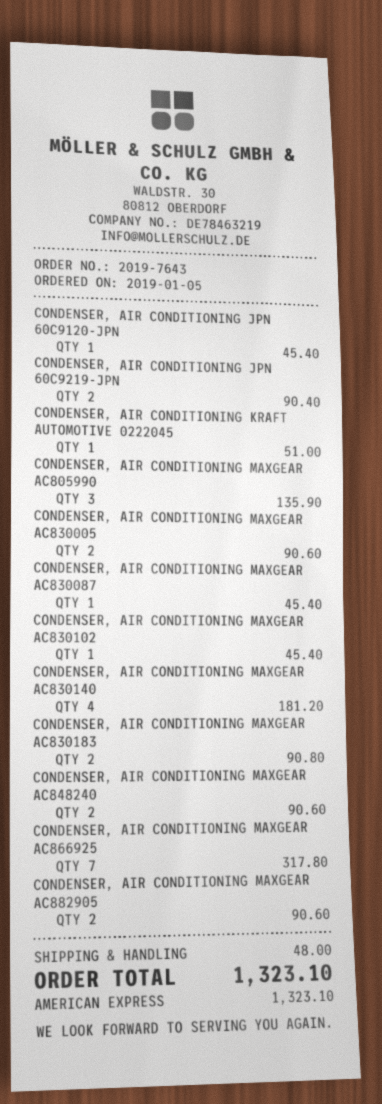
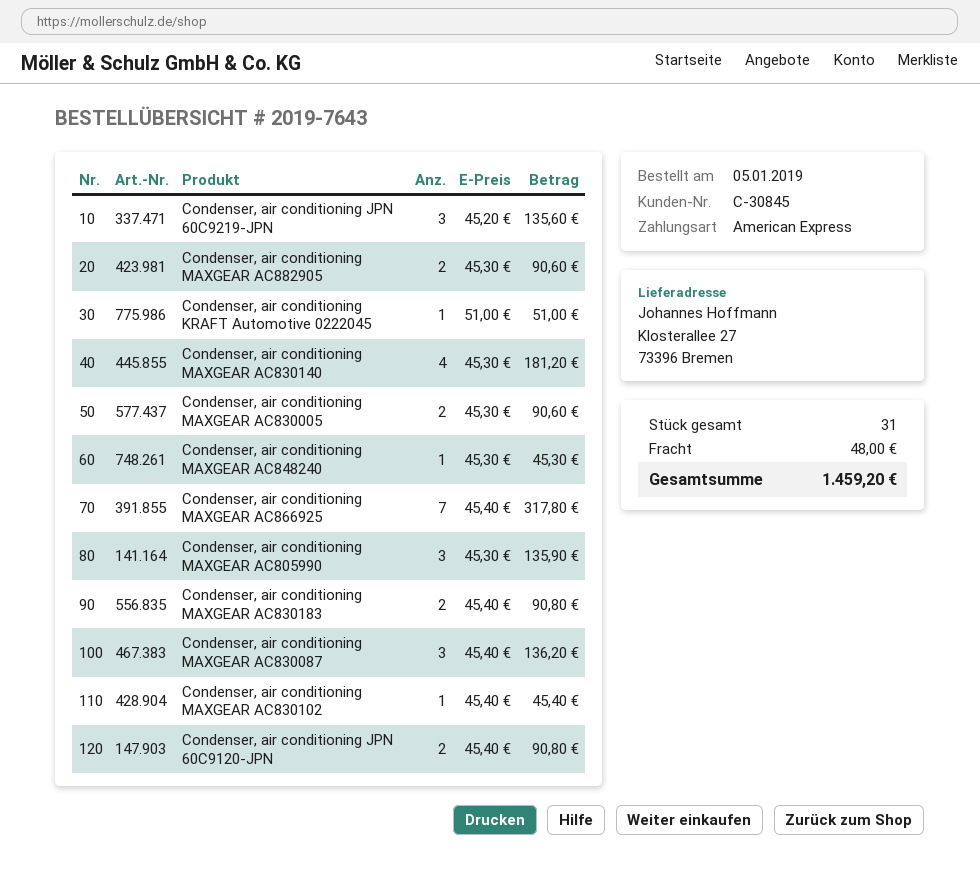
CONDENSER, AIR CONDITIONING JPN 60C9120-JPN: 1 for 45.40 -> 2 for 90.80
CONDENSER, AIR CONDITIONING JPN 60C9219-JPN: 2 for 90.40 -> 3 for 135.60
CONDENSER, AIR CONDITIONING MAXGEAR AC830087: 1 for 45.40 -> 3 for 136.20
CONDENSER, AIR CONDITIONING MAXGEAR AC848240: 2 for 90.60 -> 1 for 45.30
total: 1323.10 -> 1459.20

